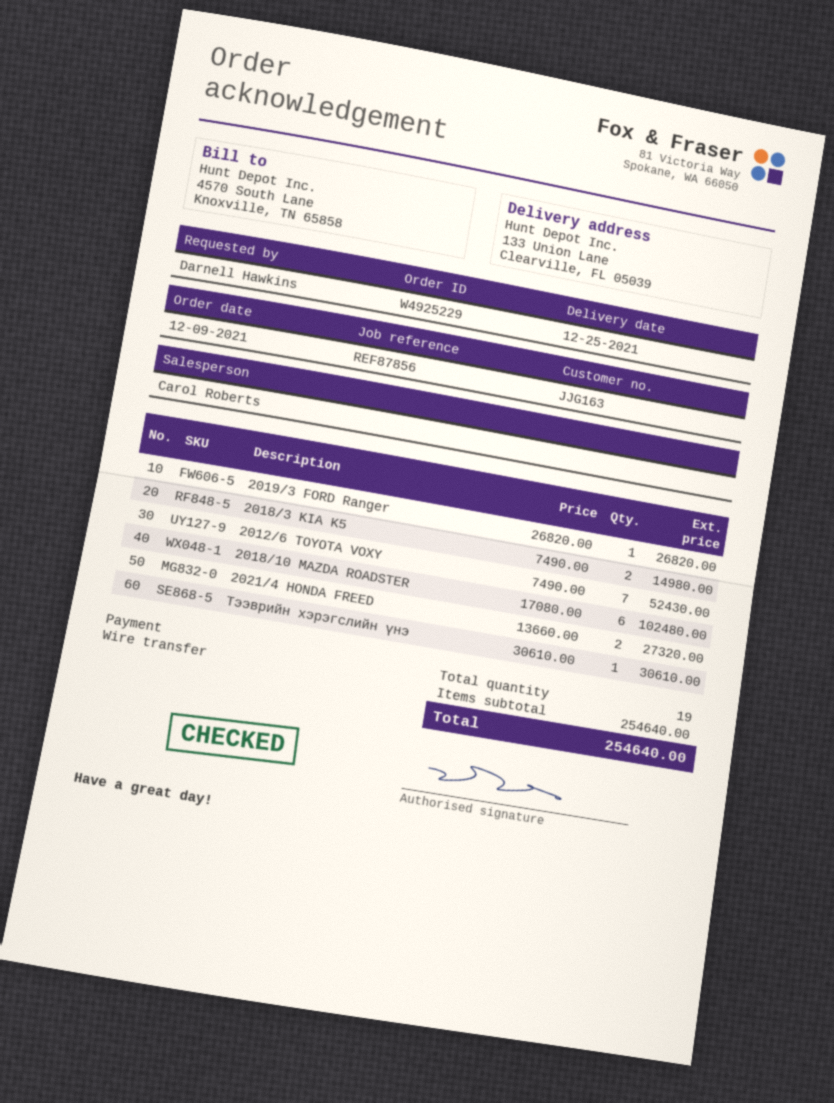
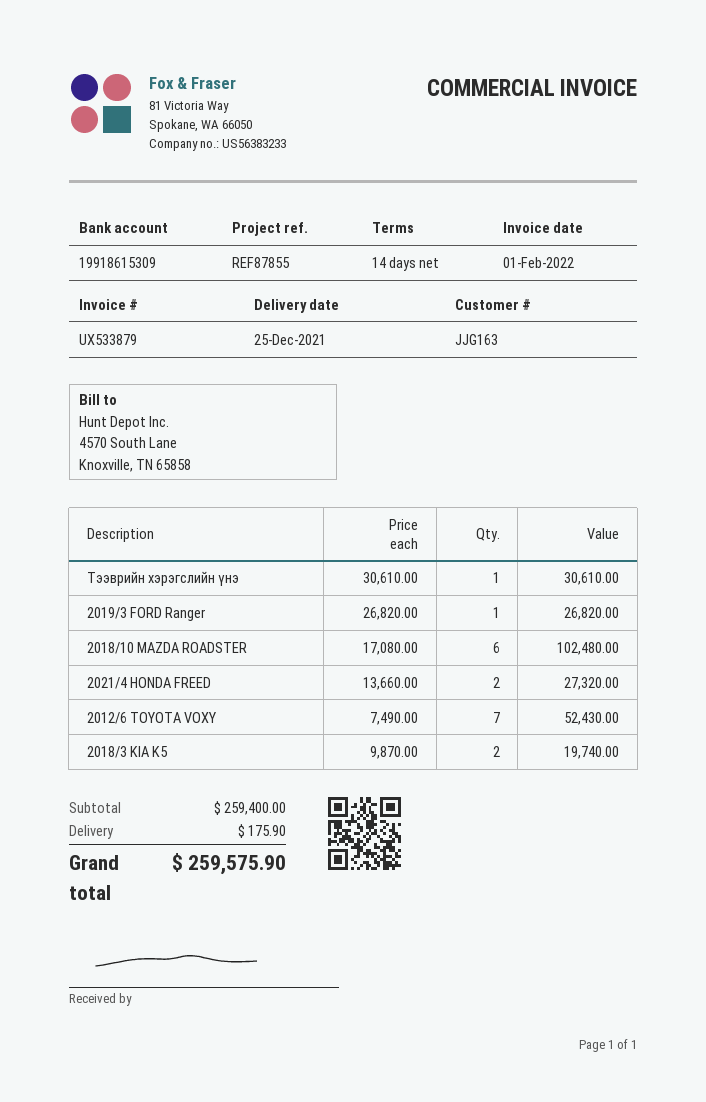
reference: REF87856 -> REF87855
2018/3 KIA K5: 2 x 7490.00 = 14980.00 -> 2 x 9870.00 = 19740.00
subtotal: 254640.00 -> 259400.00
shipping: none -> 175.90
total: 254640.00 -> 259575.90

